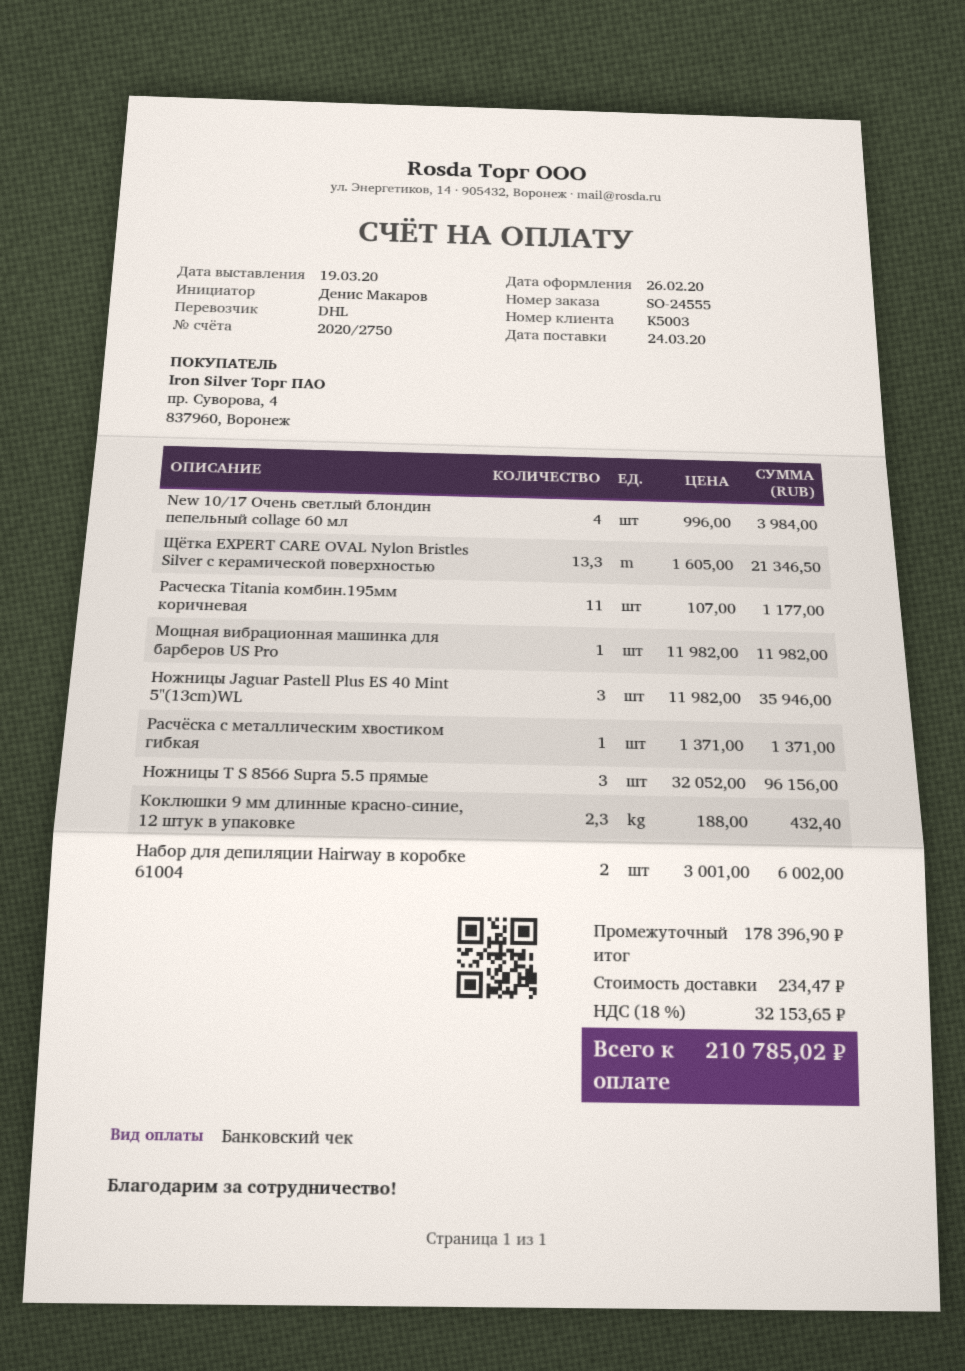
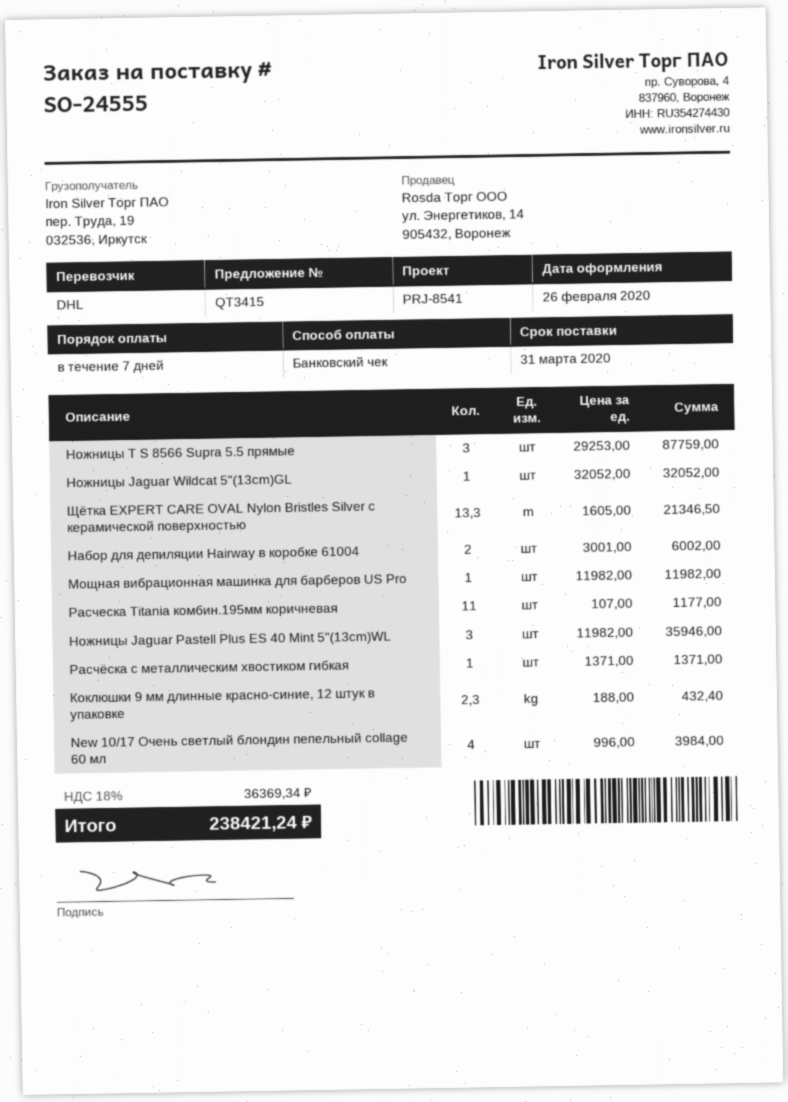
delivery date: 2020-03-24 -> 2020-03-31
Ножницы T S 8566 Supra 5.5 прямые: 3 x 32052.00 = 96156.00 -> 3 x 29253.00 = 87759.00
Ножницы Jaguar Wildcat 5"(13cm)GL: none -> 1 x 32052.00 = 32052.00
shipping: 234.47 -> none
tax: 18% = 32153.65 -> 18% = 36369.34
total: 210785.02 -> 238421.24

